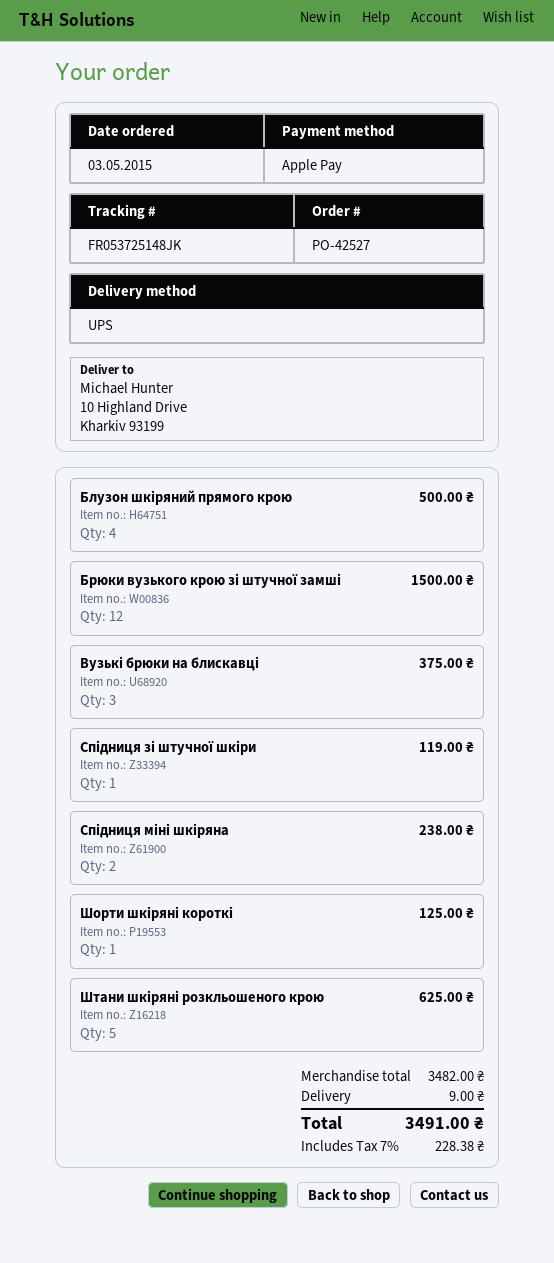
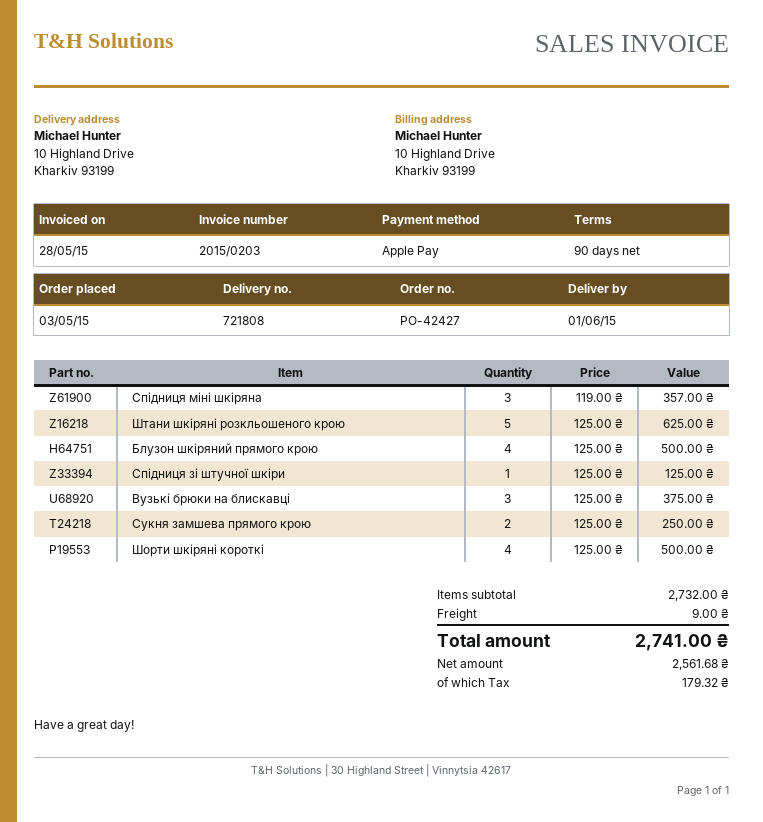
order number: PO-42527 -> PO-42427
Брюки вузького крою зі штучної замші: 12 for 1500.00 -> none
Спідниця зі штучної шкіри: 1 for 119.00 -> 1 for 125.00
Спідниця міні шкіряна: 2 for 238.00 -> 3 for 357.00
Шорти шкіряні короткі: 1 for 125.00 -> 4 for 500.00
Сукня замшева прямого крою: none -> 2 for 250.00
subtotal: 3482.00 -> 2732.00
tax: 228.38 -> 179.32
total: 3491.00 -> 2741.00

